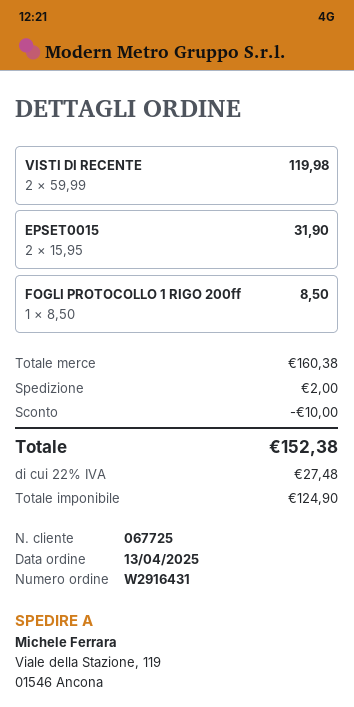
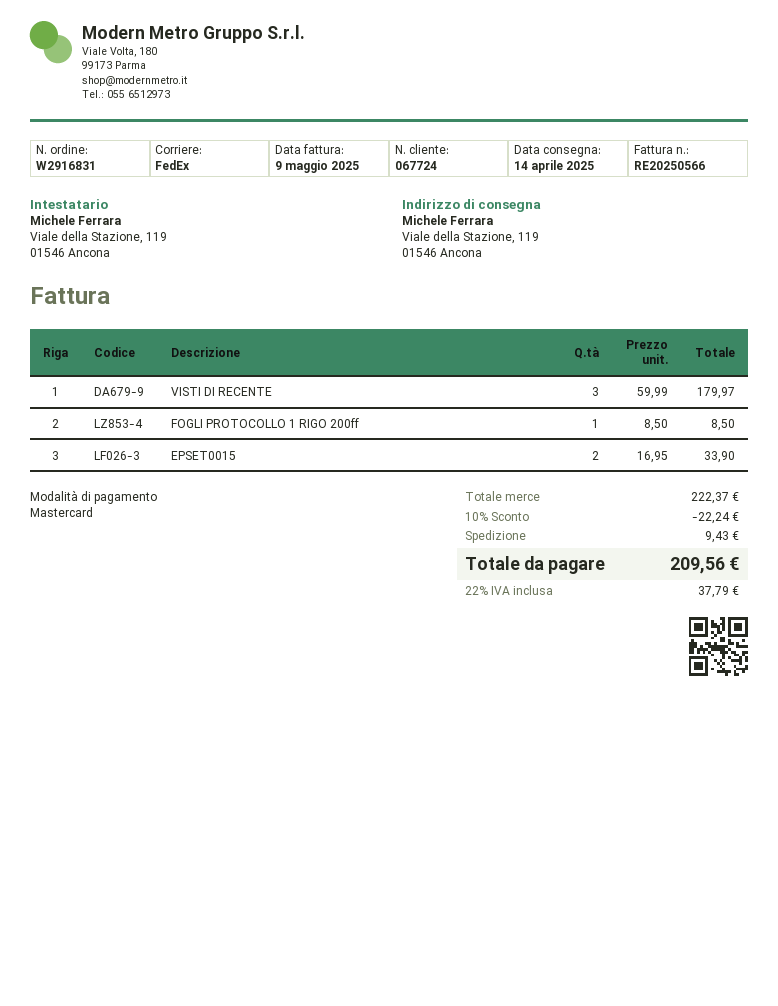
order number: W2916431 -> W2916831
customer number: 067725 -> 067724
VISTI DI RECENTE: 2 x 59.99 = 119.98 -> 3 x 59.99 = 179.97
EPSET0015: 2 x 15.95 = 31.90 -> 2 x 16.95 = 33.90
subtotal: 160.38 -> 222.37
discount: 10.00 -> 22.24
shipping: 2.00 -> 9.43
tax: 22% = 27.48 -> 22% = 37.79
total: 152.38 -> 209.56

